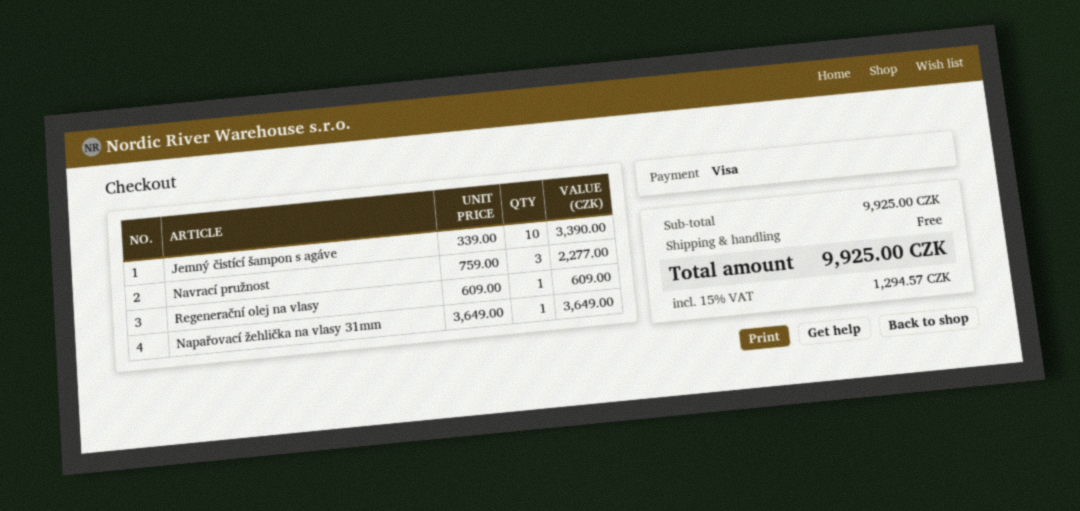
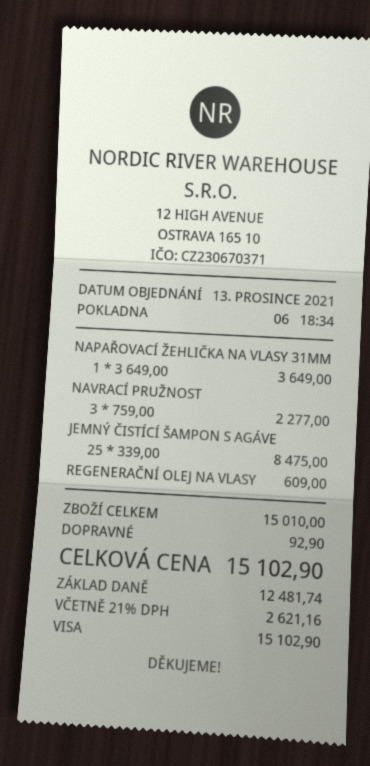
Jemný čistící šampon s agáve: 10 x 339.00 = 3390.00 -> 25 x 339.00 = 8475.00
subtotal: 9925.00 -> 15010.00
shipping: 0.00 -> 92.90
tax: 15% = 1294.57 -> 21% = 2621.16
total: 9925.00 -> 15102.90

